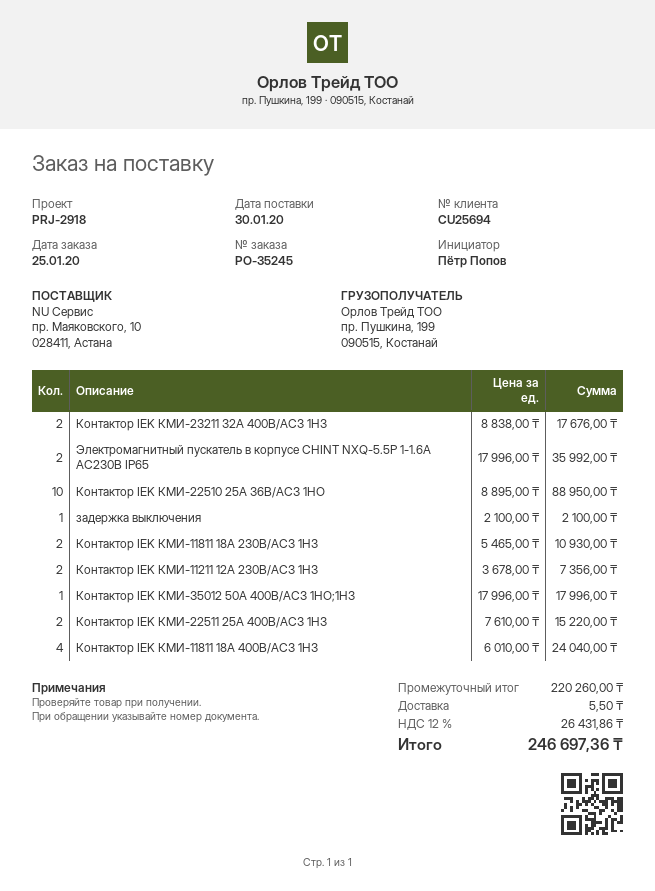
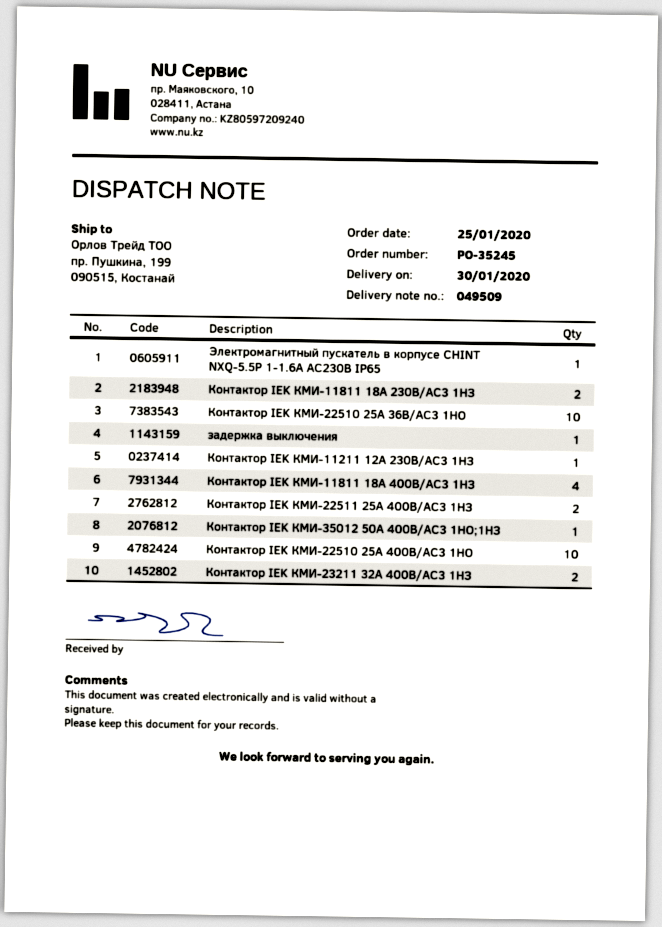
Электромагнитный пускатель в корпусе CHINT NXQ-5.5P 1-1.6A AC230В IP65: 2 -> 1
Контактор IEK КМИ-11211 12А 230В/АС3 1HЗ: 2 -> 1
Контактор IEK КМИ-22510 25А 400В/АС3 1НО: none -> 10

